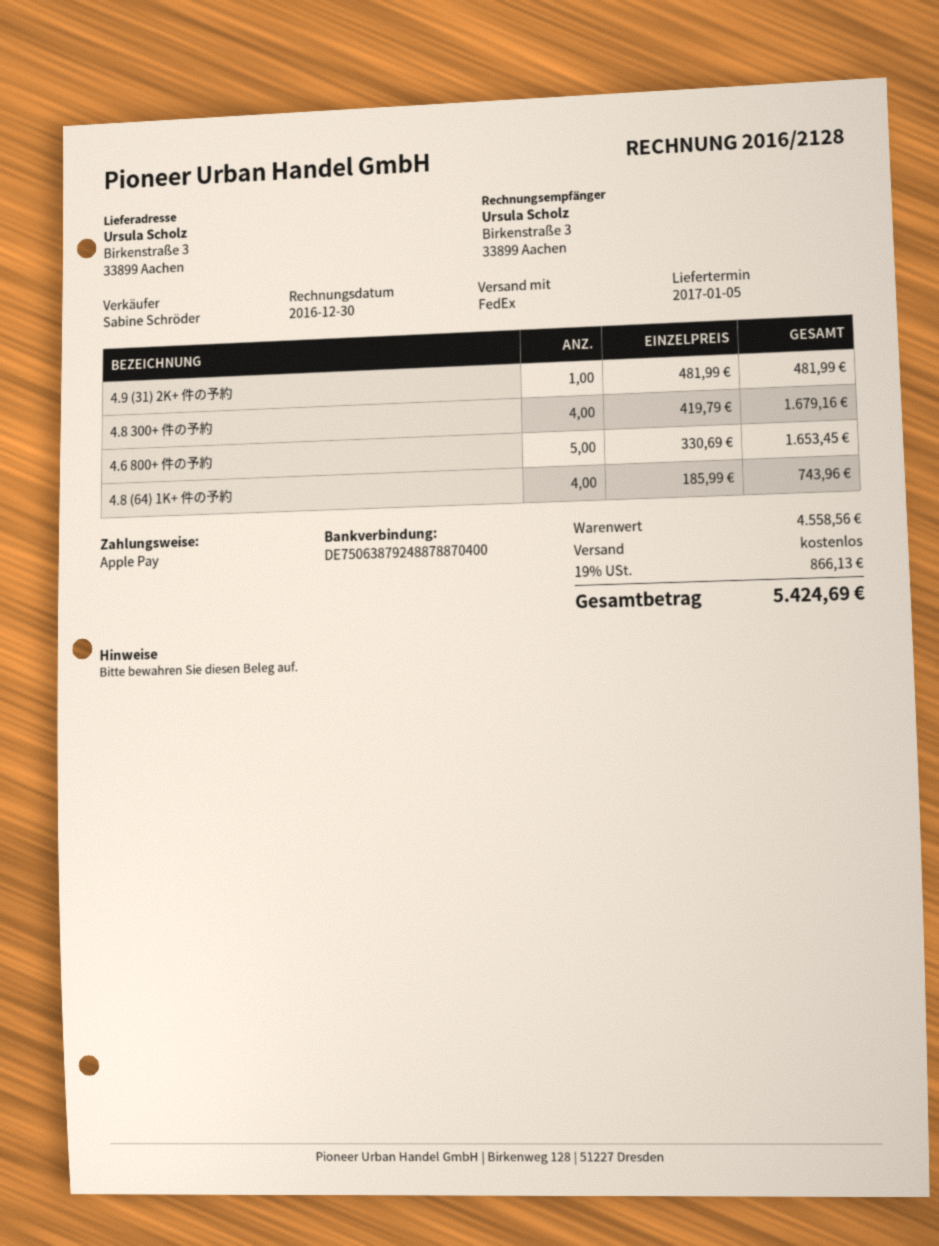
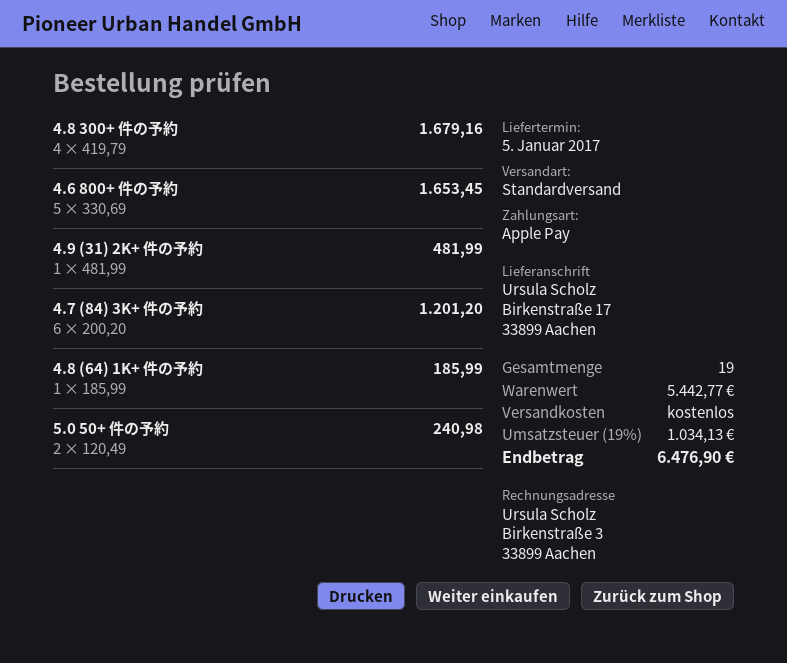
shipping method: FedEx -> standard
ship to: Birkenstraße 3, 33899 Aachen -> Birkenstraße 17, 33899 Aachen
4.8 (64) 1K+ 件の予約: 4 x 185.99 = 743.96 -> 1 x 185.99 = 185.99
4.7 (84) 3K+ 件の予約: none -> 6 x 200.20 = 1201.20
5.0 50+ 件の予約: none -> 2 x 120.49 = 240.98
subtotal: 4558.56 -> 5442.77
tax: 19% = 866.13 -> 19% = 1034.13
total: 5424.69 -> 6476.90

